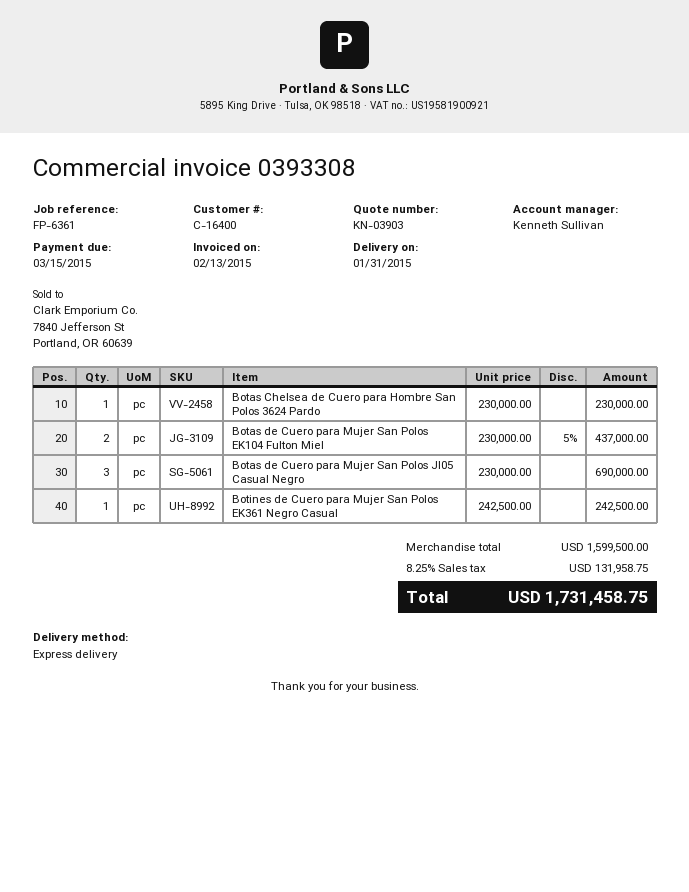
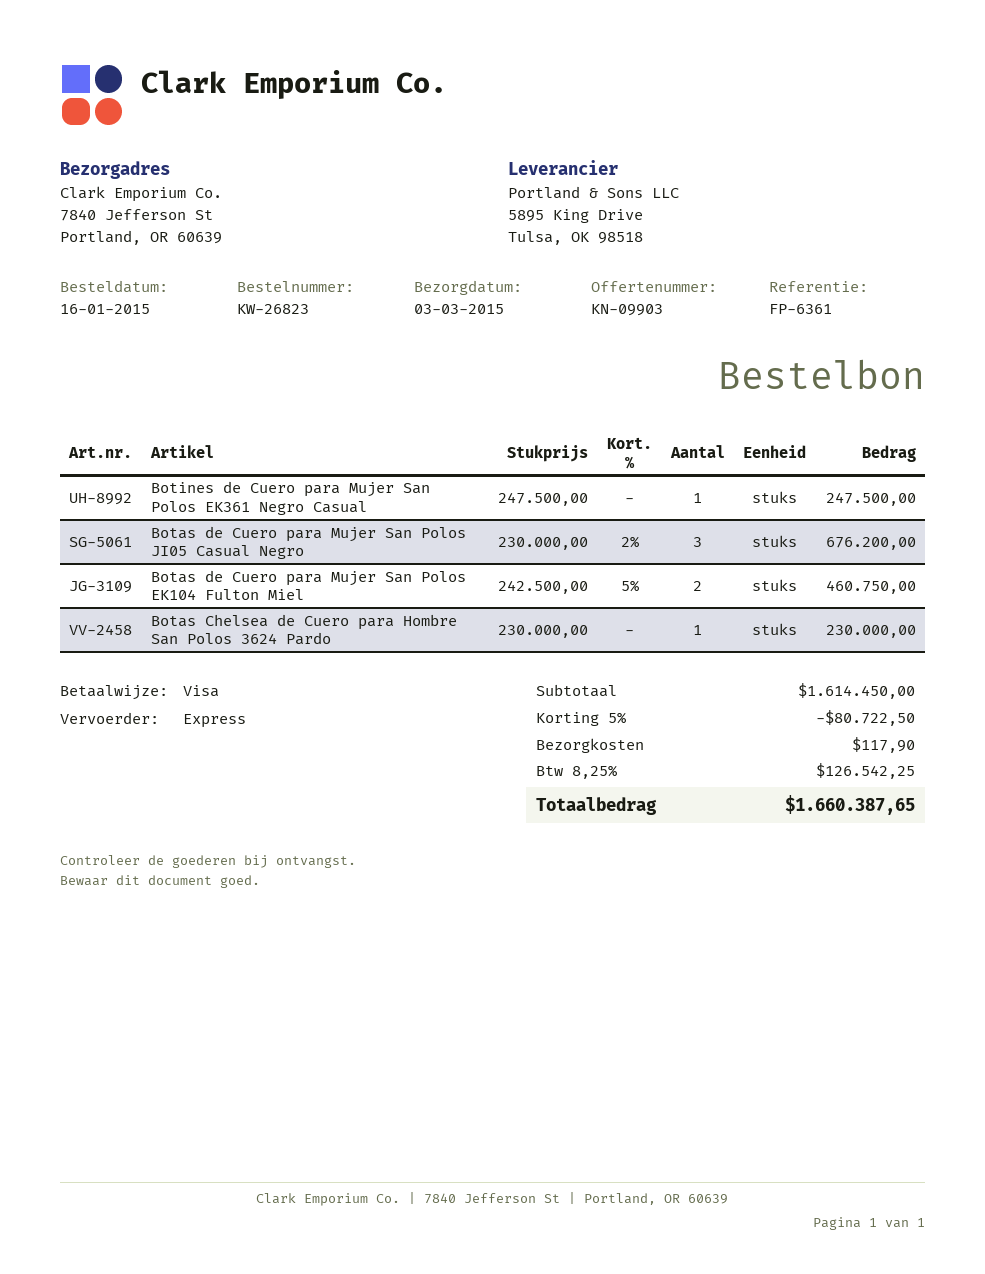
quote number: KN-03903 -> KN-09903
delivery date: 2015-01-31 -> 2015-03-03
Botas de Cuero para Mujer San Polos EK104 Fulton Miel: 2 x 230000.00 - 5% = 437000.00 -> 2 x 242500.00 - 5% = 460750.00
Botas de Cuero para Mujer San Polos JI05 Casual Negro: 3 x 230000.00 = 690000.00 -> 3 x 230000.00 - 2% = 676200.00
Botines de Cuero para Mujer San Polos EK361 Negro Casual: 1 x 242500.00 = 242500.00 -> 1 x 247500.00 = 247500.00
subtotal: 1599500.00 -> 1614450.00
discount: none -> 5% = 80722.50
shipping: none -> 117.90
tax: 8.25% = 131958.75 -> 8.25% = 126542.25
total: 1731458.75 -> 1660387.65

